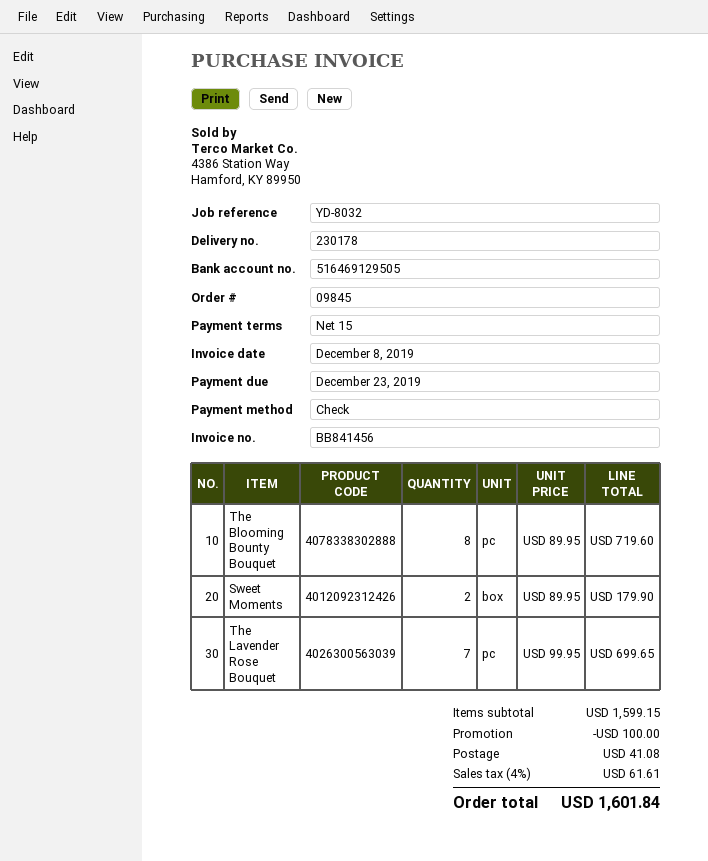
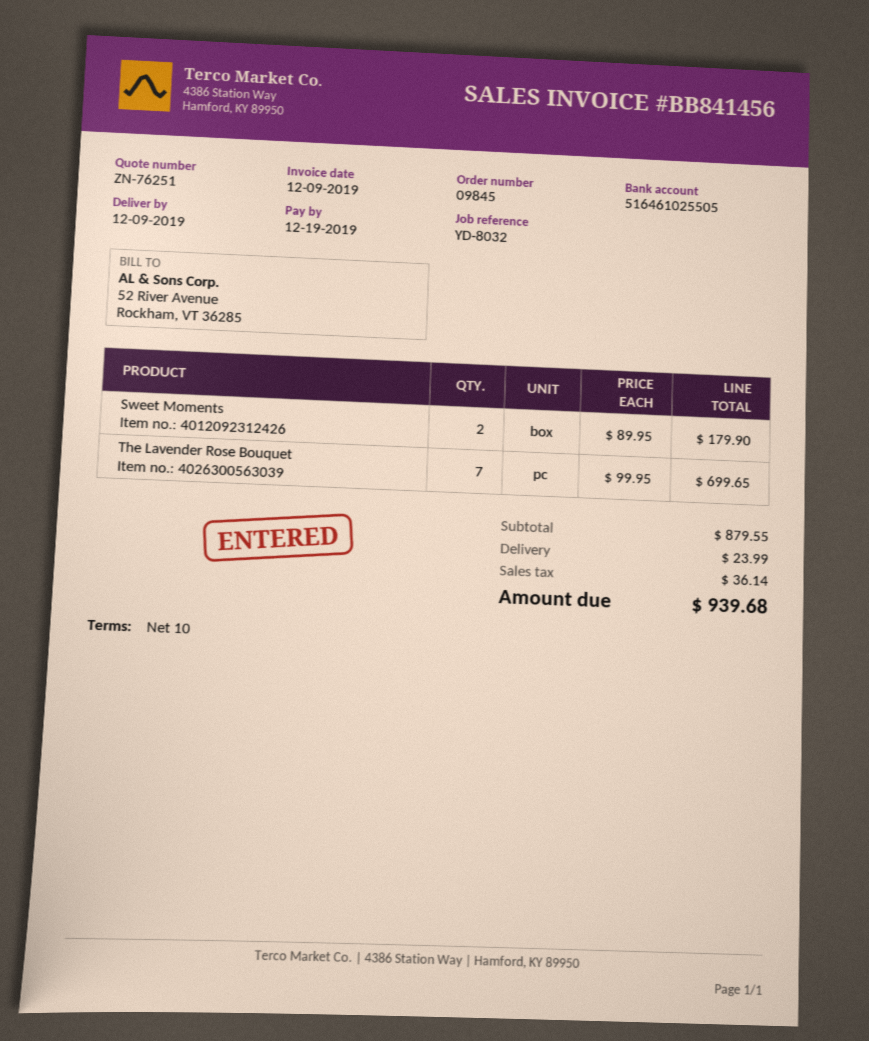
invoice date: 2019-12-08 -> 2019-12-09
payment terms: 15 days -> 10 days
due date: 2019-12-23 -> 2019-12-19
bank account: 516469129505 -> 516461025505
The Blooming Bounty Bouquet: 8 x 89.95 = 719.60 -> none
subtotal: 1599.15 -> 879.55
discount: 100.00 -> none
shipping: 41.08 -> 23.99
tax: 61.61 -> 36.14
total: 1601.84 -> 939.68

